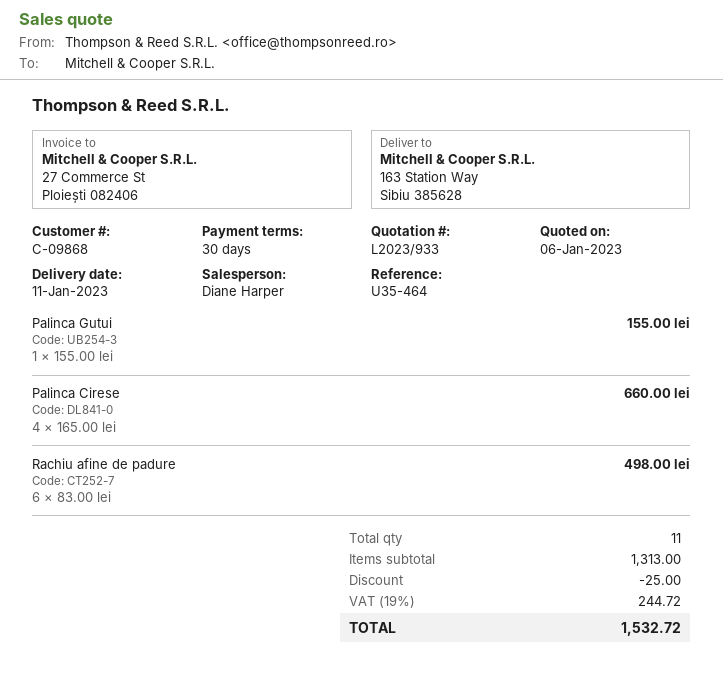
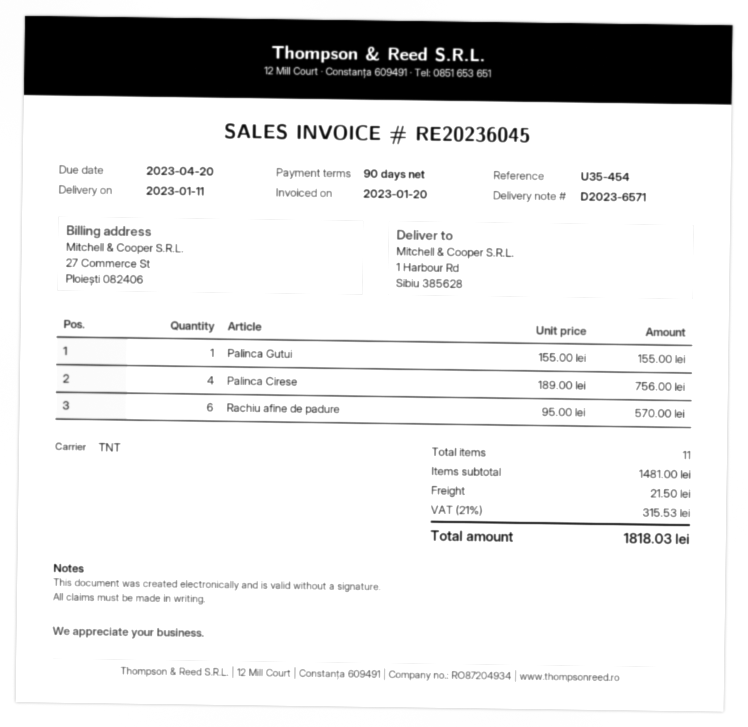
payment terms: 30 days -> 90 days
reference: U35-464 -> U35-454
ship to: 163 Station Way, Sibiu 385628 -> 1 Harbour Rd, Sibiu 385628
Palinca Cirese: 4 x 165.00 = 660.00 -> 4 x 189.00 = 756.00
Rachiu afine de padure: 6 x 83.00 = 498.00 -> 6 x 95.00 = 570.00
subtotal: 1313.00 -> 1481.00
discount: 25.00 -> none
shipping: none -> 21.50
tax: 19% = 244.72 -> 21% = 315.53
total: 1532.72 -> 1818.03

